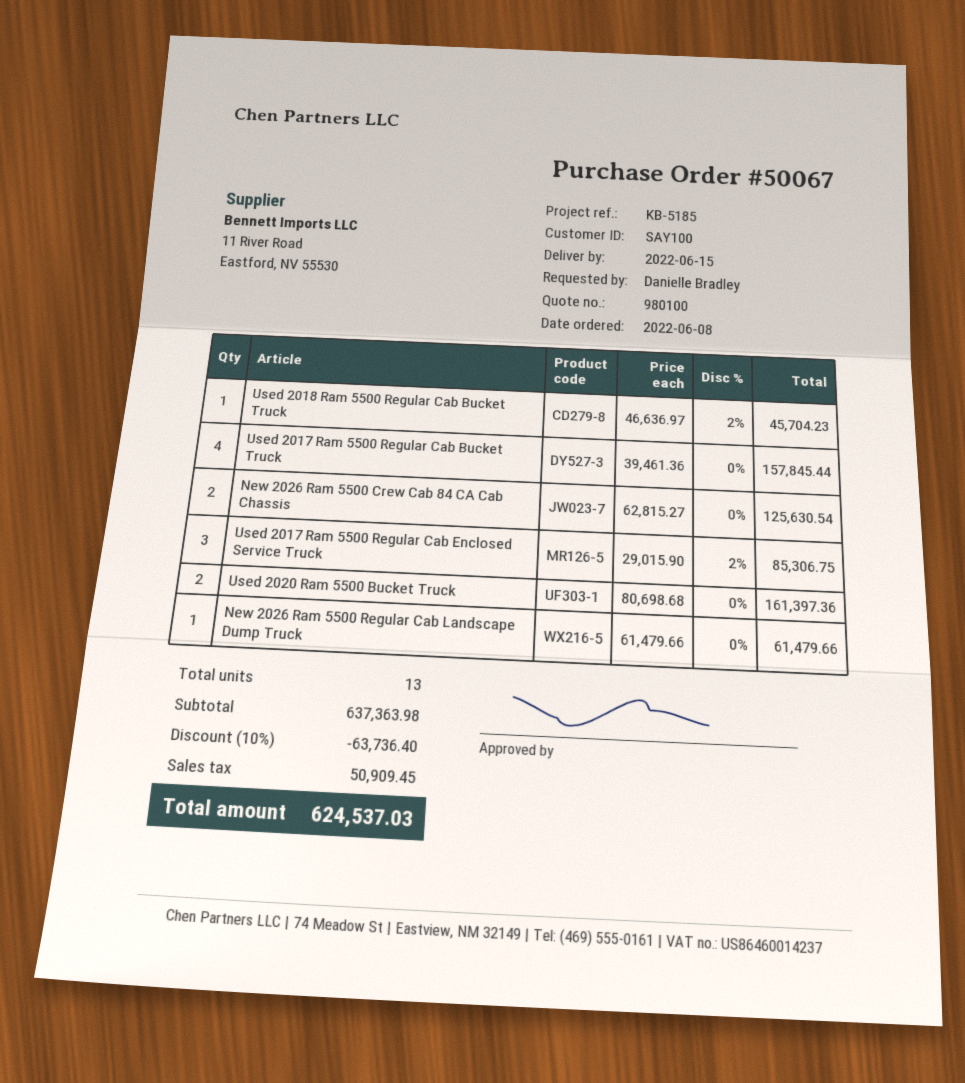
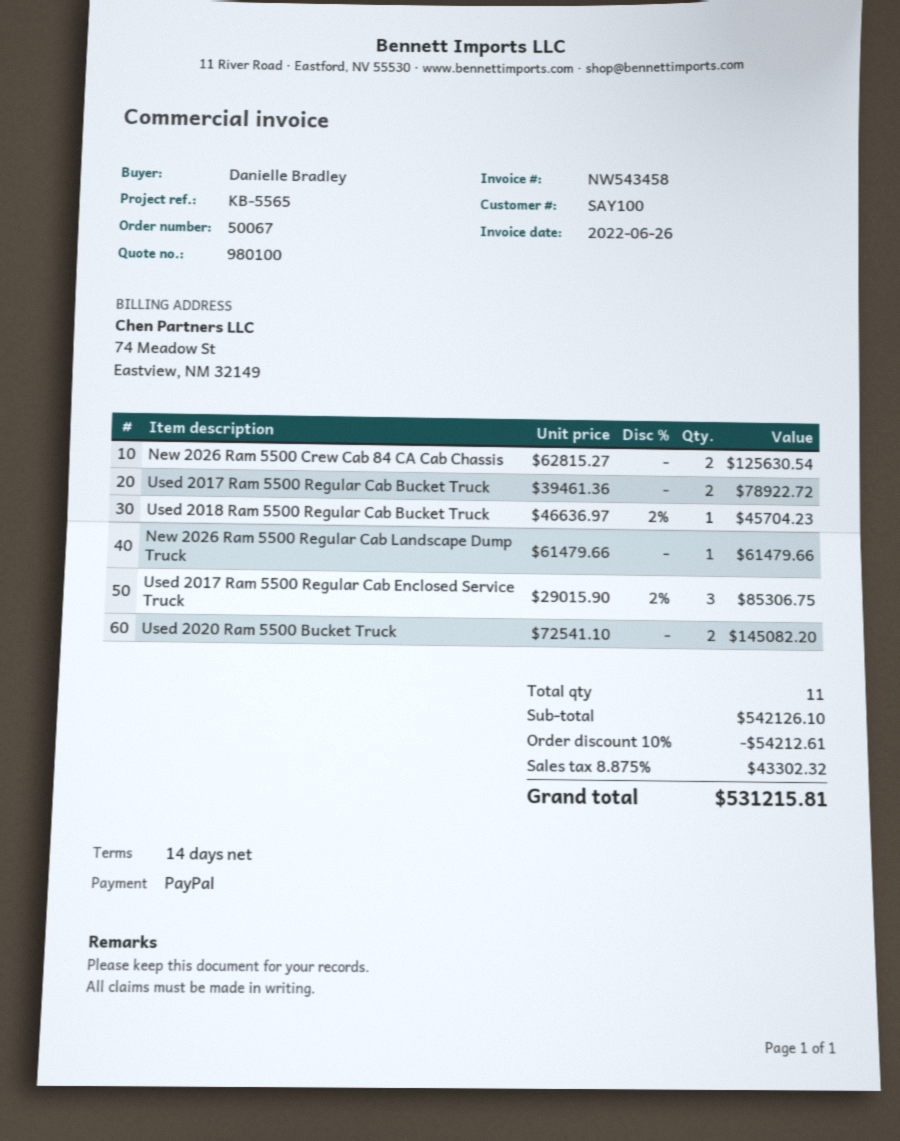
reference: KB-5185 -> KB-5565
Used 2017 Ram 5500 Regular Cab Bucket Truck: 4 x 39461.36 = 157845.44 -> 2 x 39461.36 = 78922.72
Used 2020 Ram 5500 Bucket Truck: 2 x 80698.68 = 161397.36 -> 2 x 72541.10 = 145082.20
total quantity: 13 -> 11
subtotal: 637363.98 -> 542126.10
discount: 10% = 63736.40 -> 10% = 54212.61
tax: 50909.45 -> 43302.32
total: 624537.03 -> 531215.81

